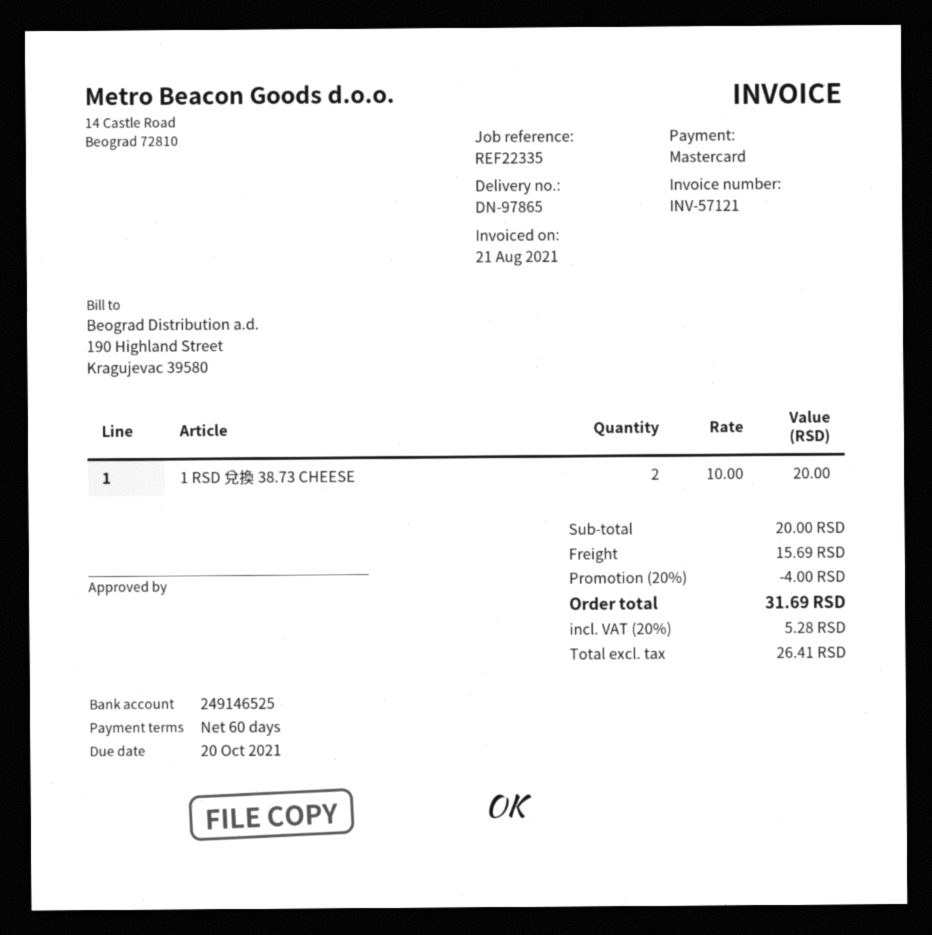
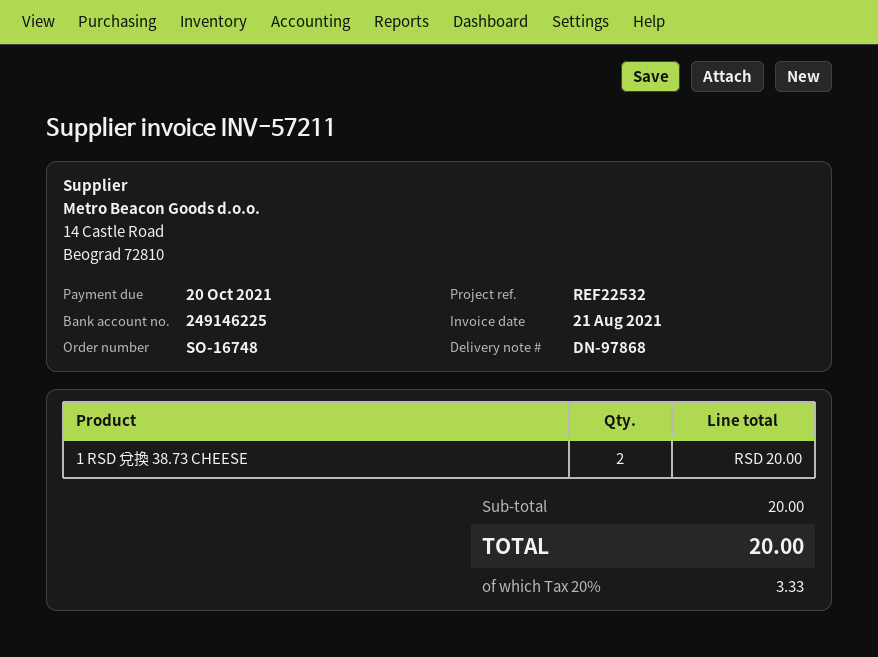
delivery note number: DN-97865 -> DN-97868
invoice number: INV-57121 -> INV-57211
reference: REF22335 -> REF22532
bank account: 249146525 -> 249146225
discount: 20% = 4.00 -> none
shipping: 15.69 -> none
tax: 20% = 5.28 -> 20% = 3.33
total: 31.69 -> 20.00

